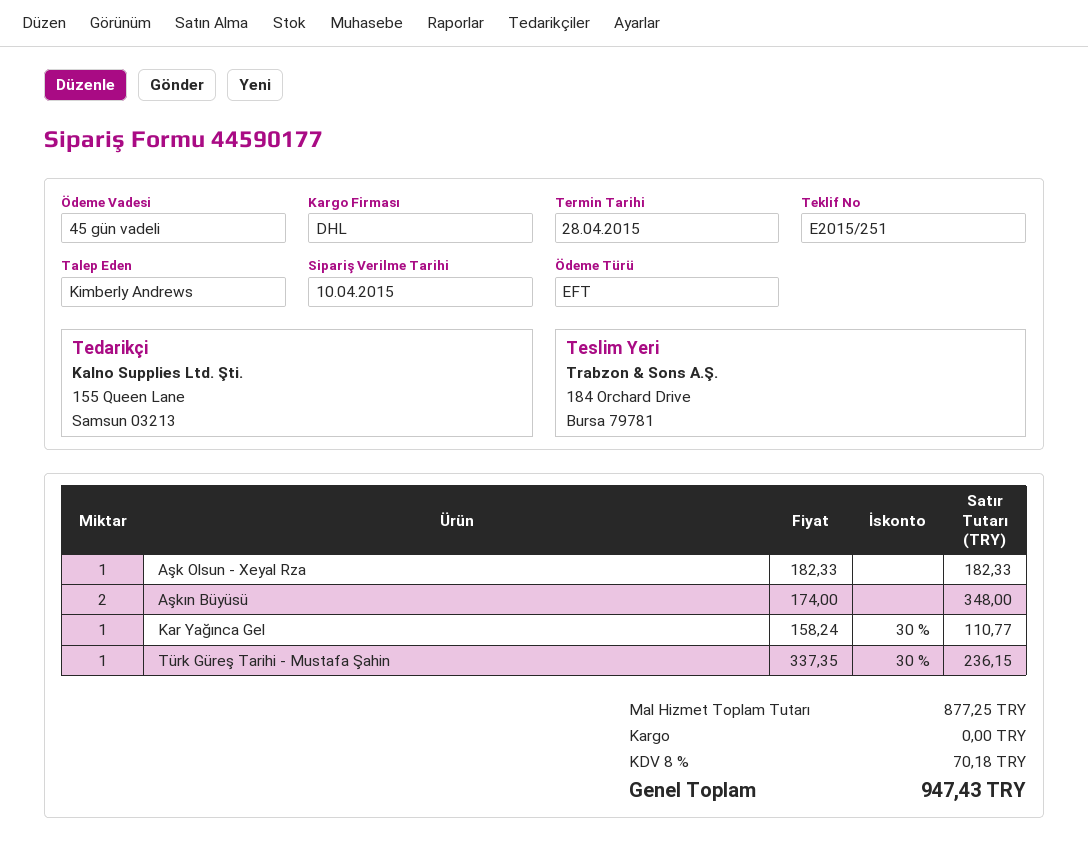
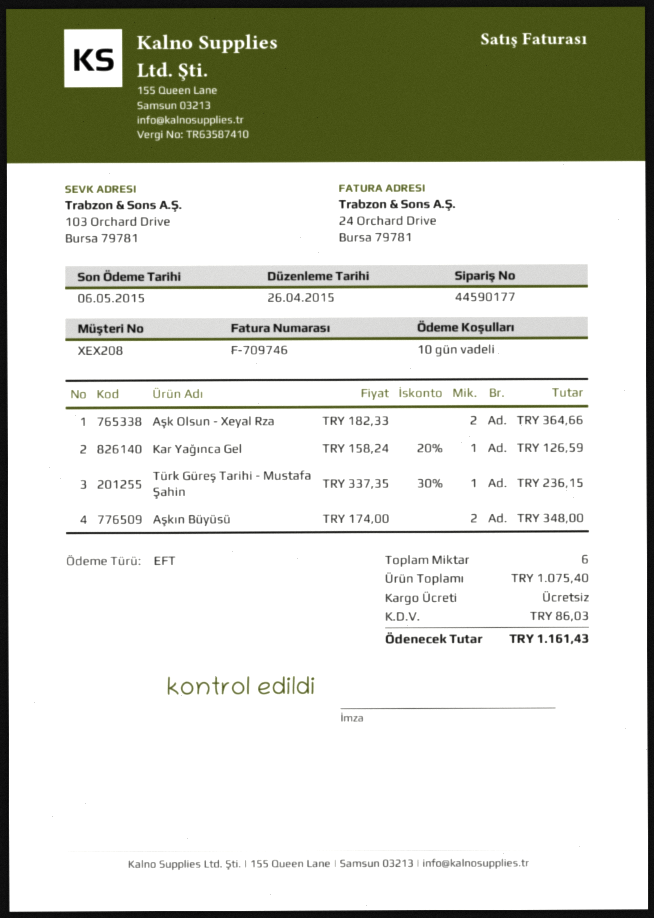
payment terms: 45 days -> 10 days
ship to: 184 Orchard Drive, Bursa 79781 -> 103 Orchard Drive, Bursa 79781
Aşk Olsun - Xeyal Rza: 1 x 182.33 = 182.33 -> 2 x 182.33 = 364.66
Kar Yağınca Gel: 1 x 158.24 - 30% = 110.77 -> 1 x 158.24 - 20% = 126.59
subtotal: 877.25 -> 1075.40
tax: 70.18 -> 86.03
total: 947.43 -> 1161.43

